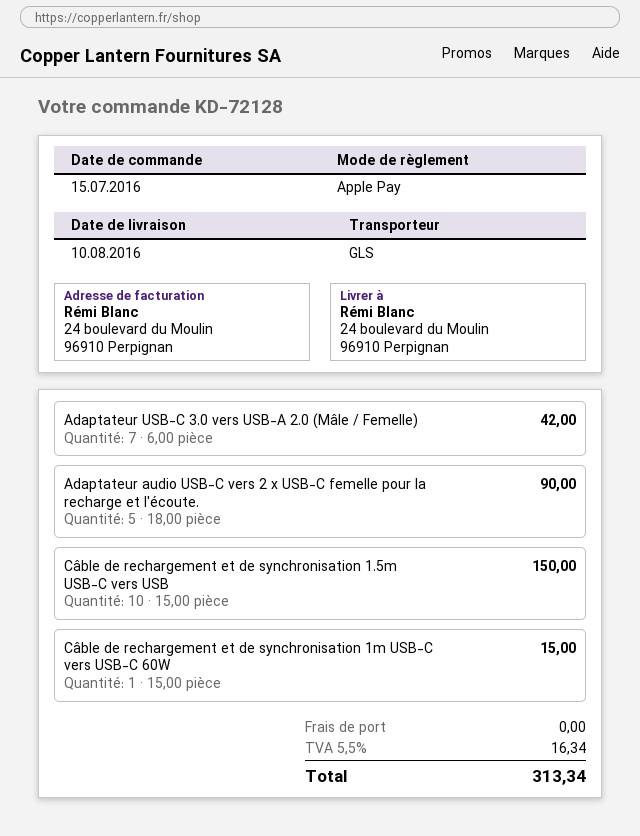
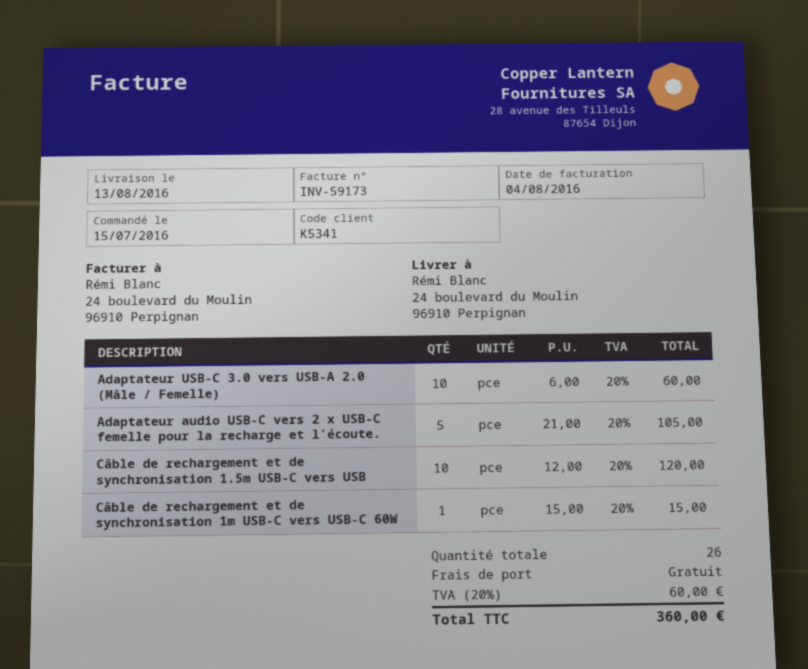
delivery date: 2016-08-10 -> 2016-08-13
Adaptateur USB-C 3.0 vers USB-A 2.0 (Mâle / Femelle): 7 x 6.00 = 42.00 -> 10 x 6.00 = 60.00
Adaptateur audio USB-C vers 2 x USB-C femelle pour la recharge et l'écoute.: 5 x 18.00 = 90.00 -> 5 x 21.00 = 105.00
Câble de rechargement et de synchronisation 1.5m USB-C vers USB: 10 x 15.00 = 150.00 -> 10 x 12.00 = 120.00
tax: 5.5% = 16.34 -> 20% = 60.00
total: 313.34 -> 360.00

